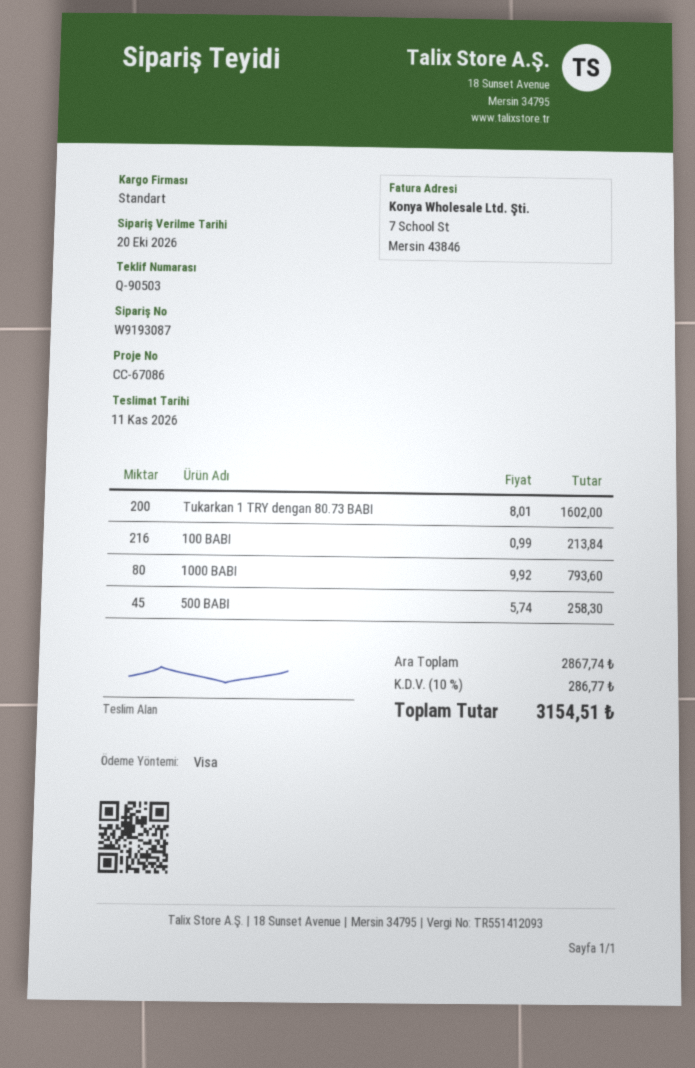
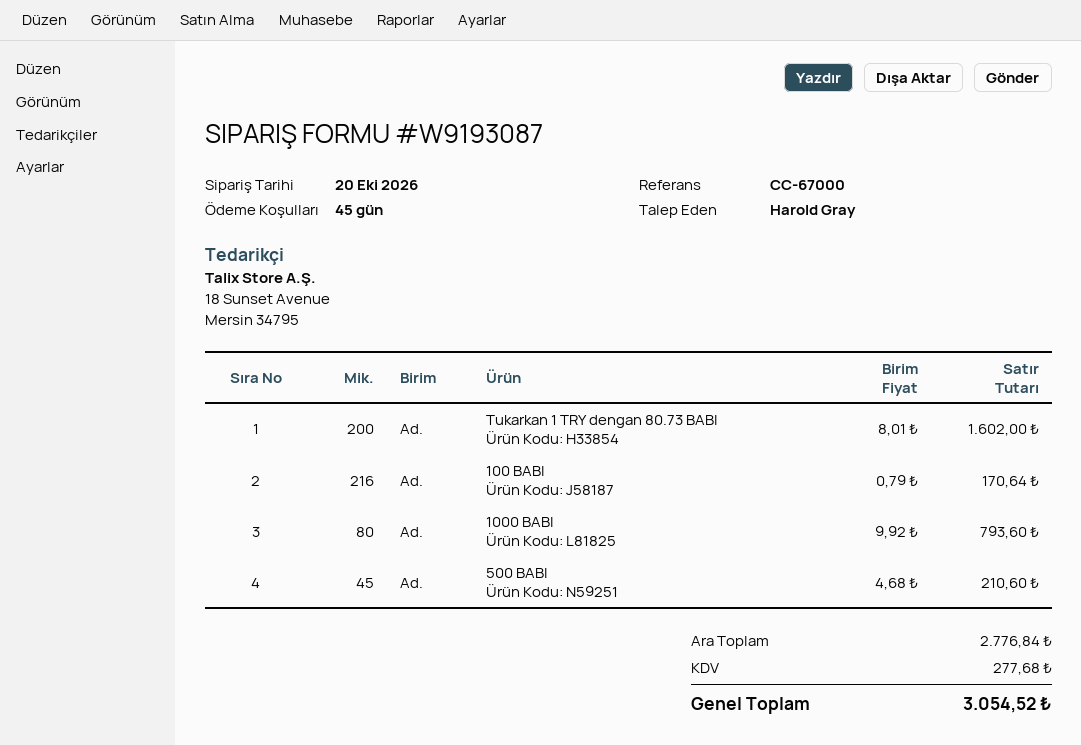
reference: CC-67086 -> CC-67000
100 BABI: 216 x 0.99 = 213.84 -> 216 x 0.79 = 170.64
500 BABI: 45 x 5.74 = 258.30 -> 45 x 4.68 = 210.60
subtotal: 2867.74 -> 2776.84
tax: 286.77 -> 277.68
total: 3154.51 -> 3054.52

